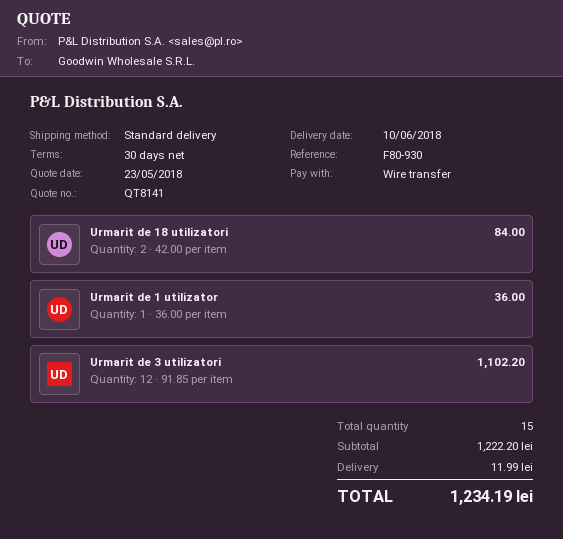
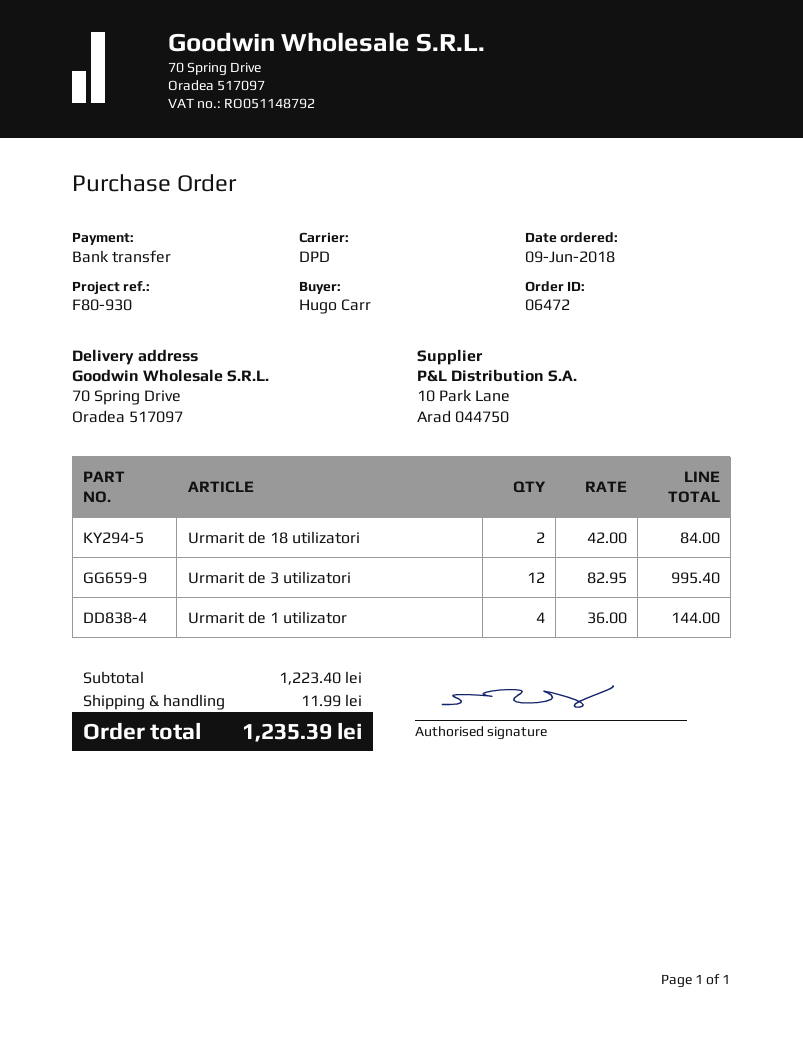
shipping method: standard -> DPD
Urmarit de 1 utilizator: 1 x 36.00 = 36.00 -> 4 x 36.00 = 144.00
Urmarit de 3 utilizatori: 12 x 91.85 = 1102.20 -> 12 x 82.95 = 995.40
subtotal: 1222.20 -> 1223.40
total: 1234.19 -> 1235.39

